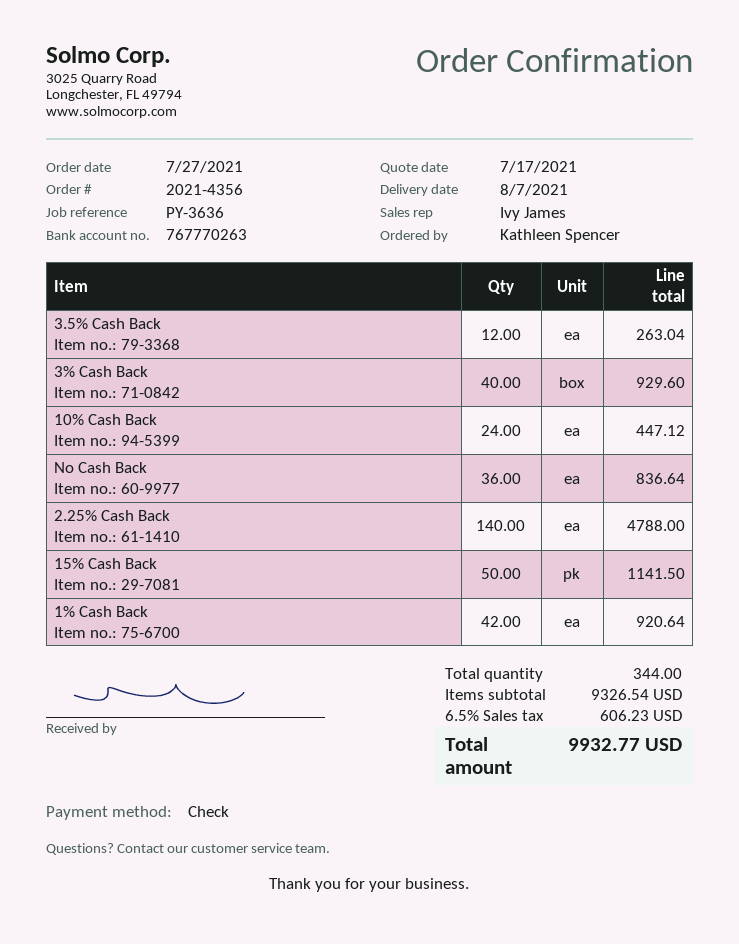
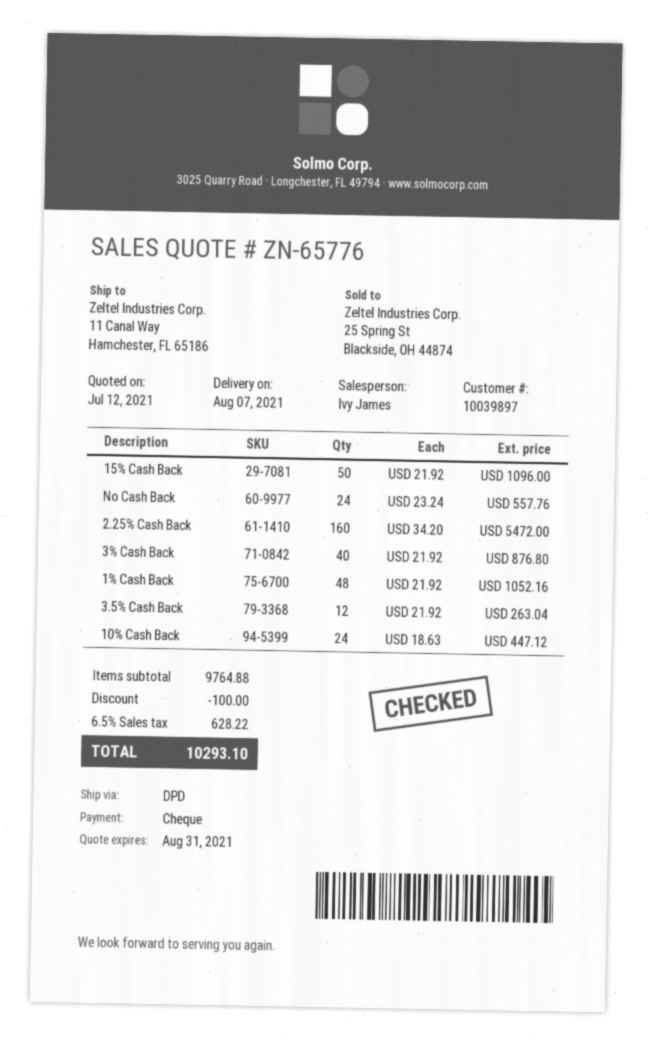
quote date: 2021-07-17 -> 2021-07-12
3% Cash Back: 40 for 929.60 -> 40 for 876.80
No Cash Back: 36 for 836.64 -> 24 for 557.76
2.25% Cash Back: 140 for 4788.00 -> 160 for 5472.00
15% Cash Back: 50 for 1141.50 -> 50 for 1096.00
1% Cash Back: 42 for 920.64 -> 48 for 1052.16
subtotal: 9326.54 -> 9764.88
discount: none -> 100.00
tax: 6.5% = 606.23 -> 6.5% = 628.22
total: 9932.77 -> 10293.10

